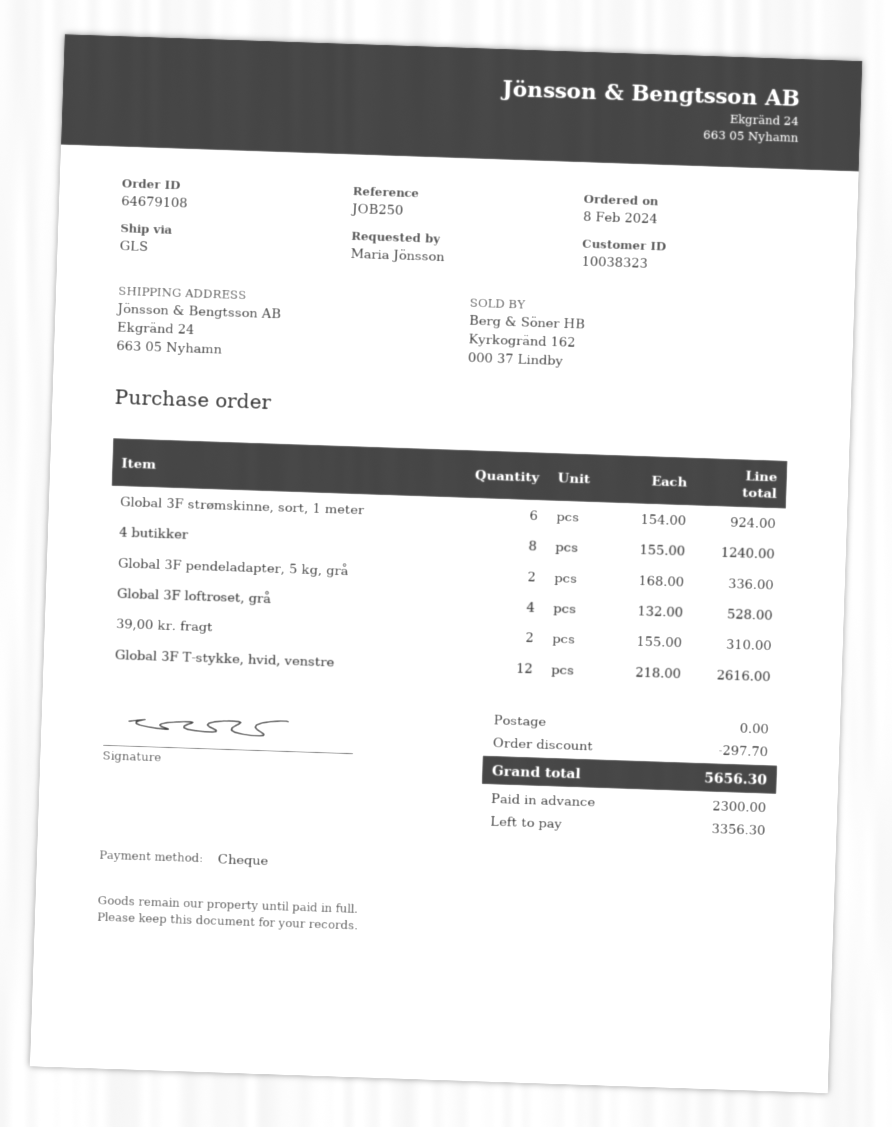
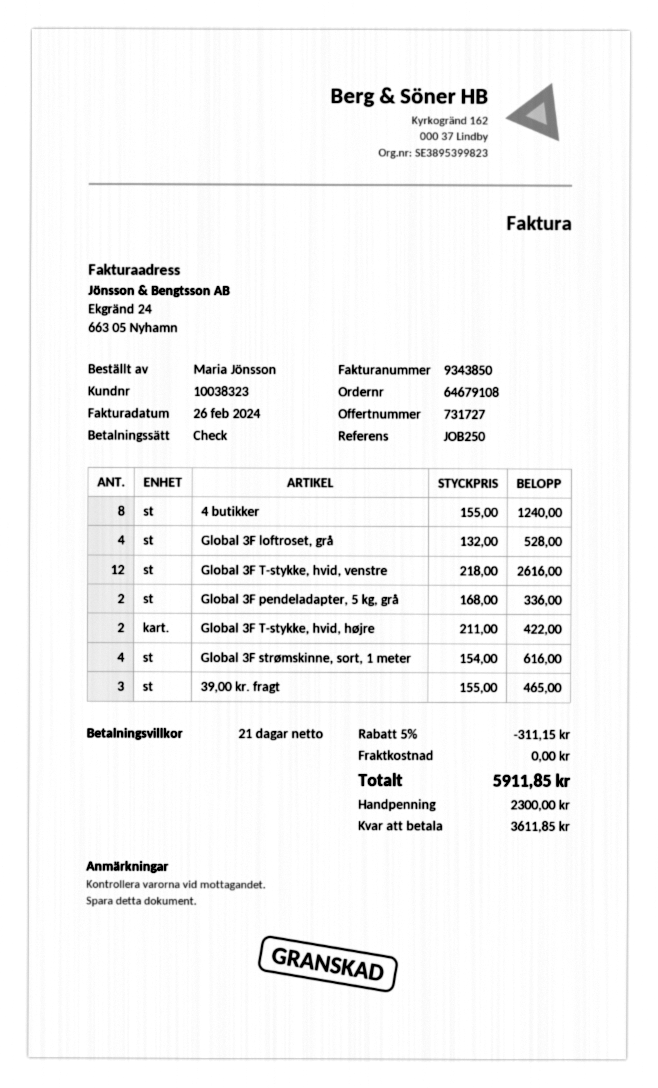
Global 3F strømskinne, sort, 1 meter: 6 x 154.00 = 924.00 -> 4 x 154.00 = 616.00
39,00 kr. fragt: 2 x 155.00 = 310.00 -> 3 x 155.00 = 465.00
Global 3F T-stykke, hvid, højre: none -> 2 x 211.00 = 422.00
discount: 297.70 -> 311.15
total: 5656.30 -> 5911.85
balance: 3356.30 -> 3611.85

